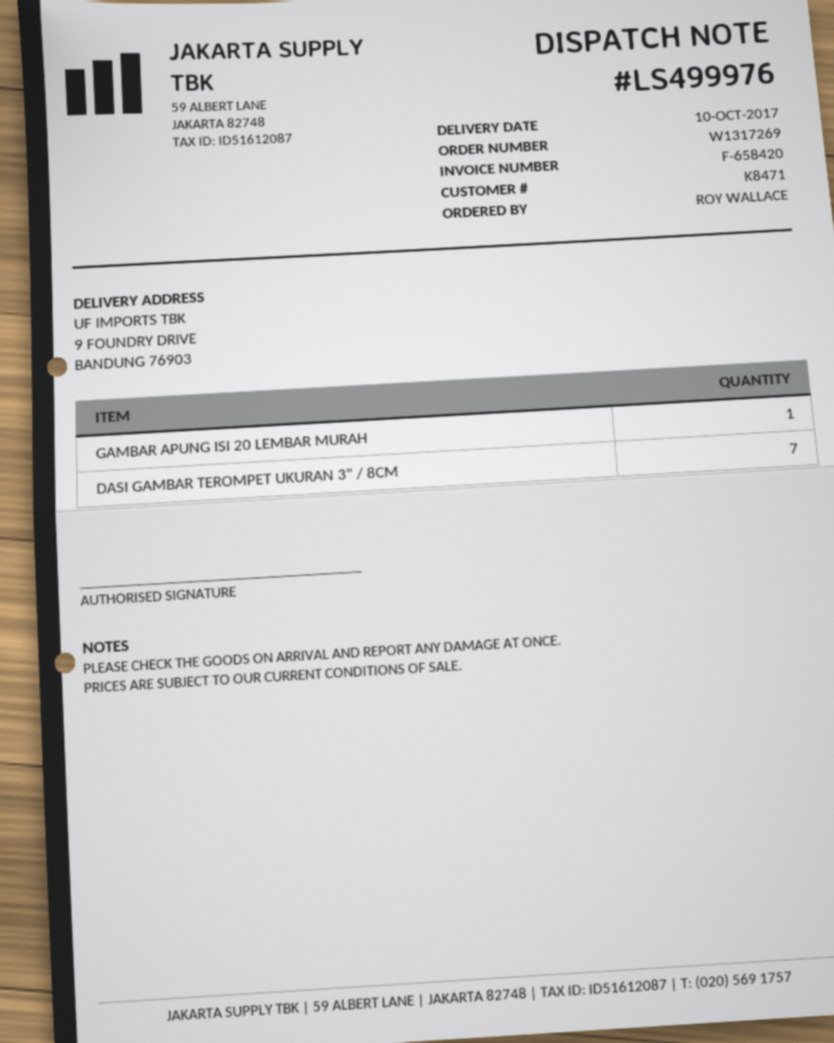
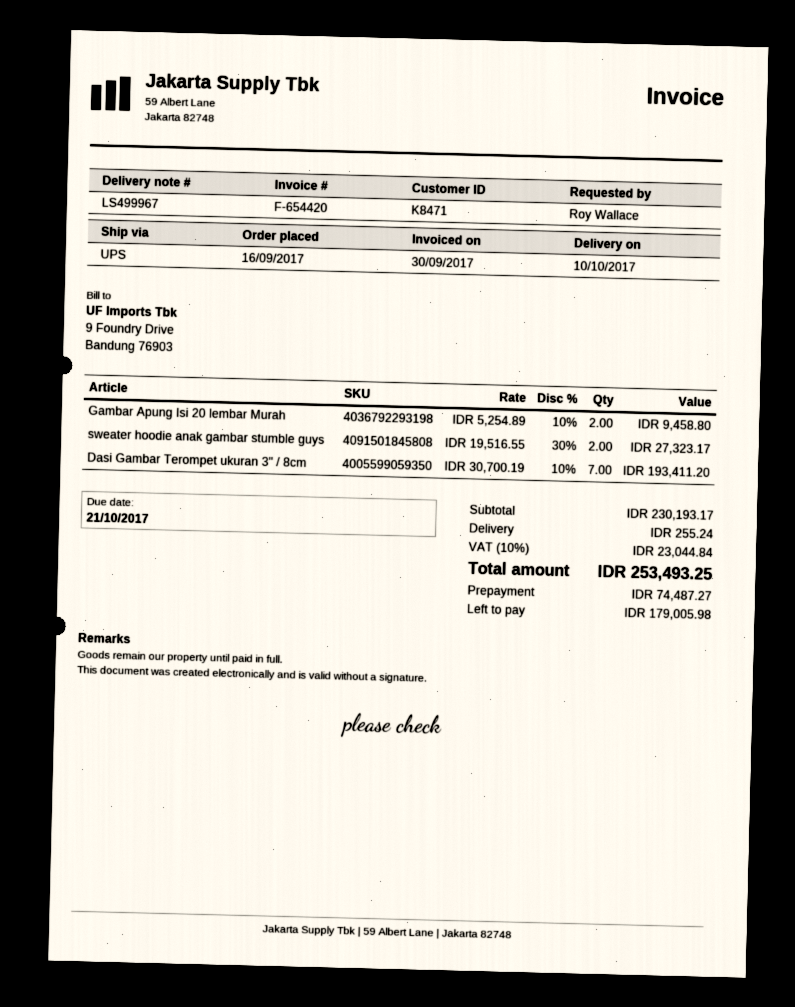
delivery note number: LS499976 -> LS499967
invoice number: F-658420 -> F-654420
GAMBAR APUNG ISI 20 LEMBAR MURAH: 1 -> 2
sweater hoodie anak gambar stumble guys: none -> 2

